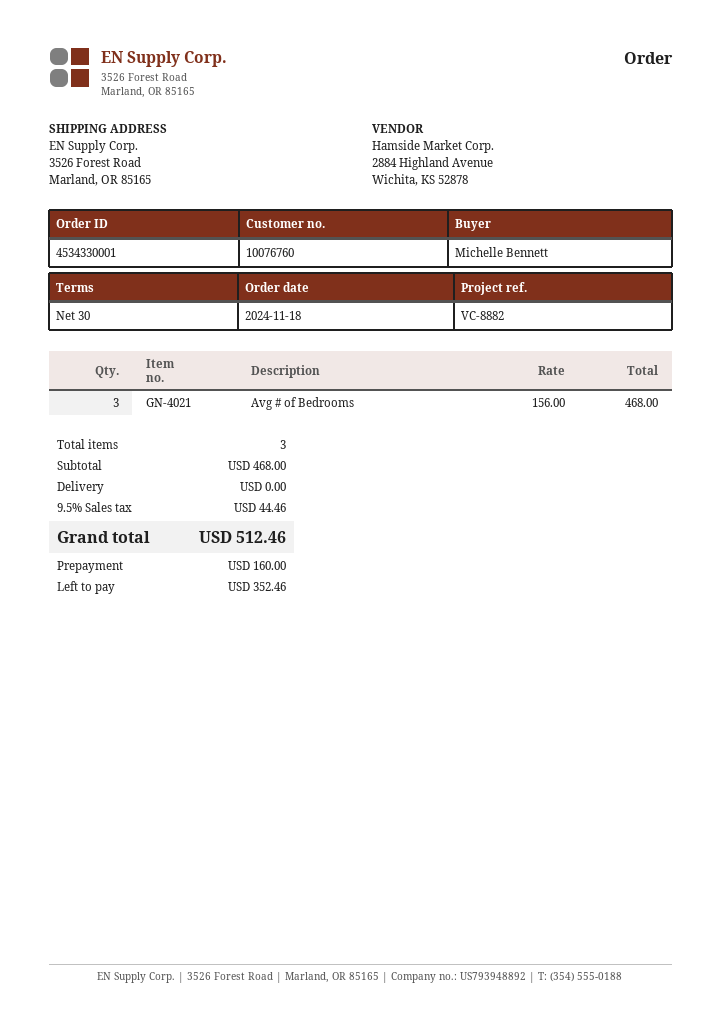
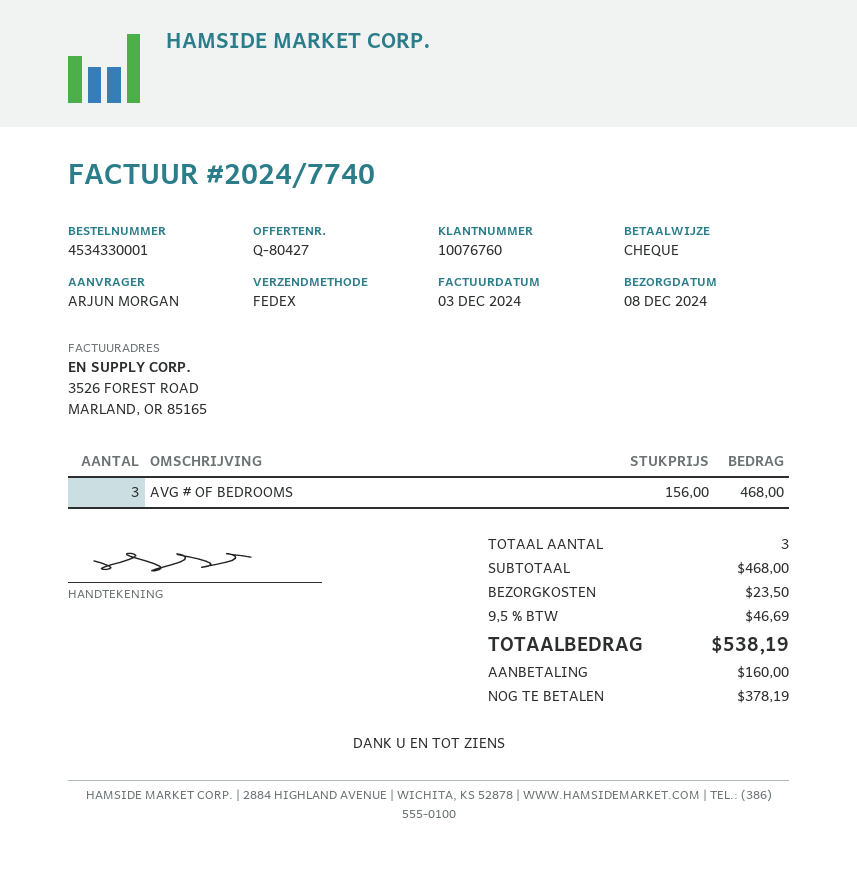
ordered by: Michelle Bennett -> ARJUN MORGAN
shipping: 0.00 -> 23.50
tax: 9.5% = 44.46 -> 9.5% = 46.69
total: 512.46 -> 538.19
balance: 352.46 -> 378.19

